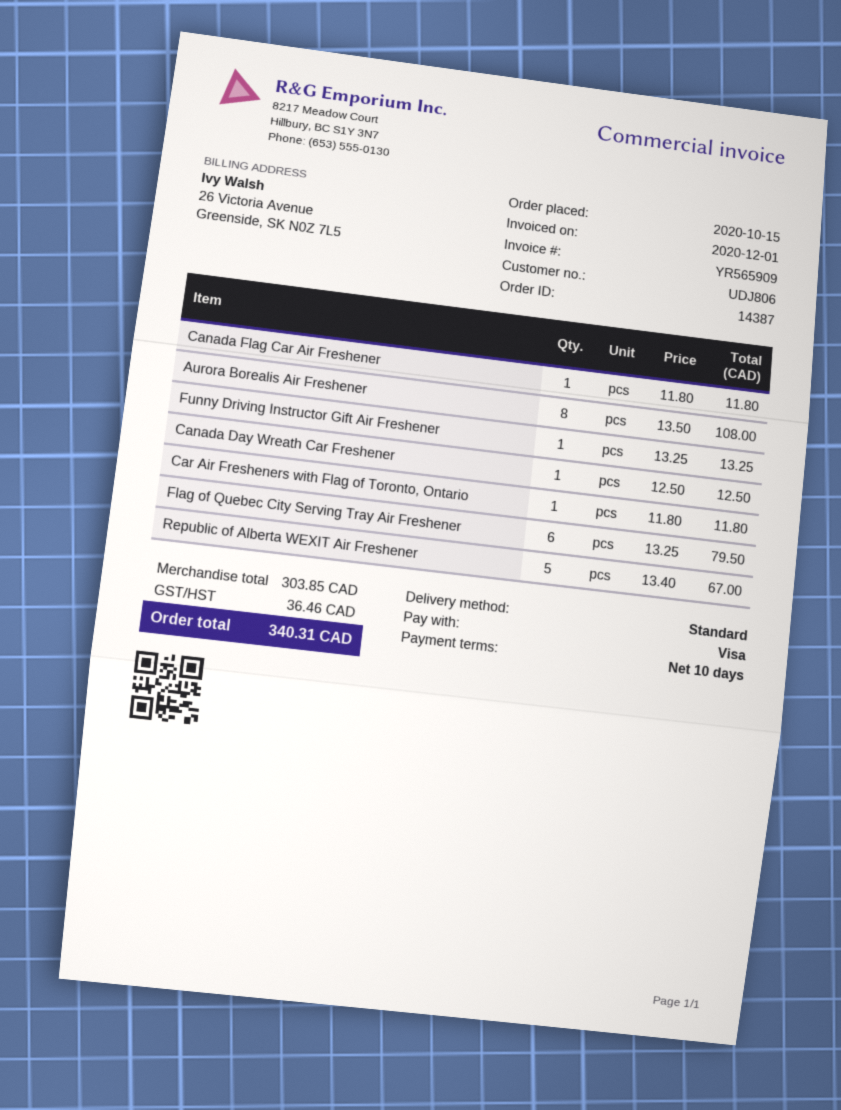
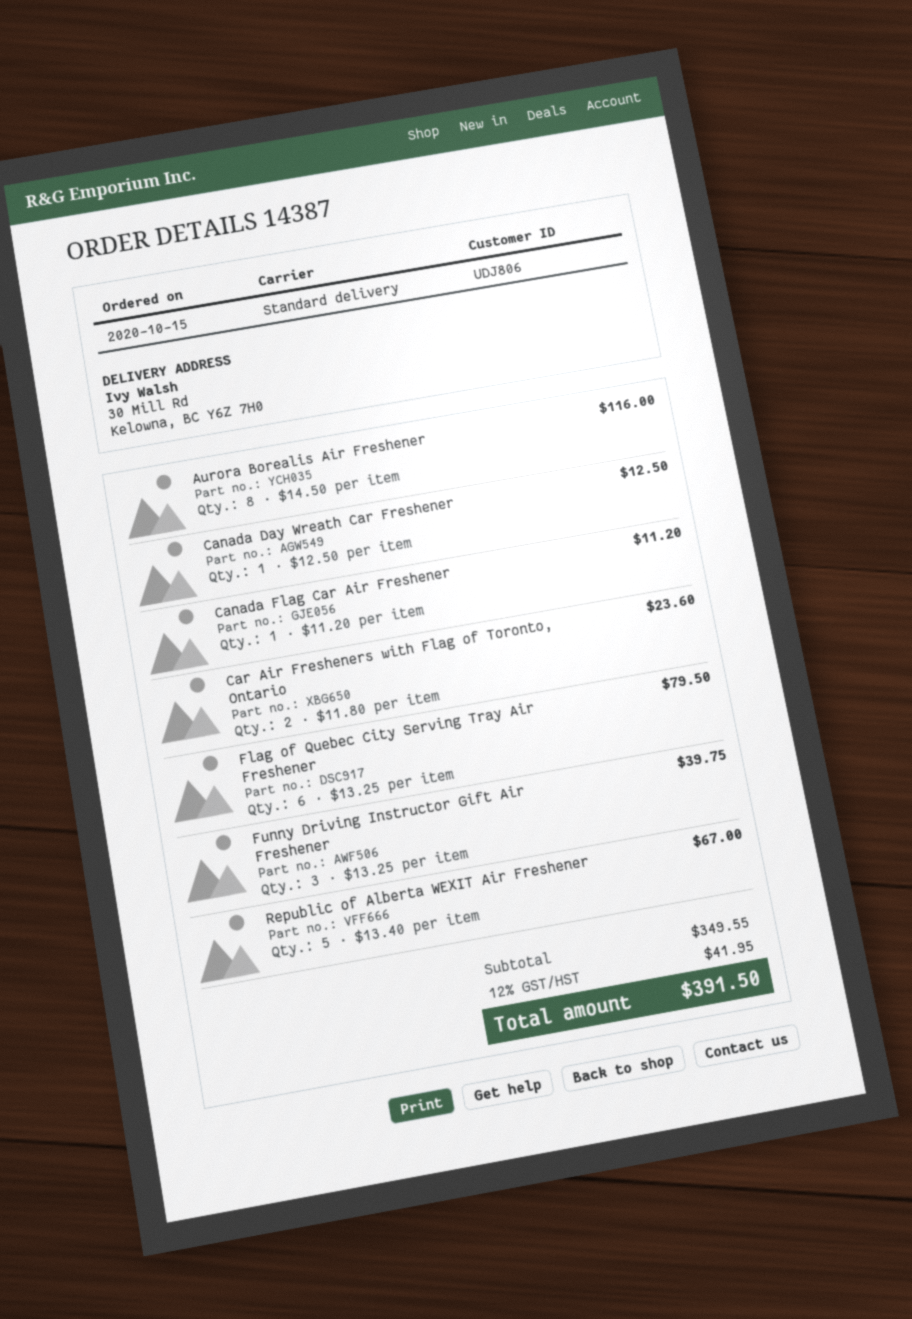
Canada Flag Car Air Freshener: 1 x 11.80 = 11.80 -> 1 x 11.20 = 11.20
Aurora Borealis Air Freshener: 8 x 13.50 = 108.00 -> 8 x 14.50 = 116.00
Funny Driving Instructor Gift Air Freshener: 1 x 13.25 = 13.25 -> 3 x 13.25 = 39.75
Car Air Fresheners with Flag of Toronto, Ontario: 1 x 11.80 = 11.80 -> 2 x 11.80 = 23.60
subtotal: 303.85 -> 349.55
tax: 36.46 -> 41.95
total: 340.31 -> 391.50

